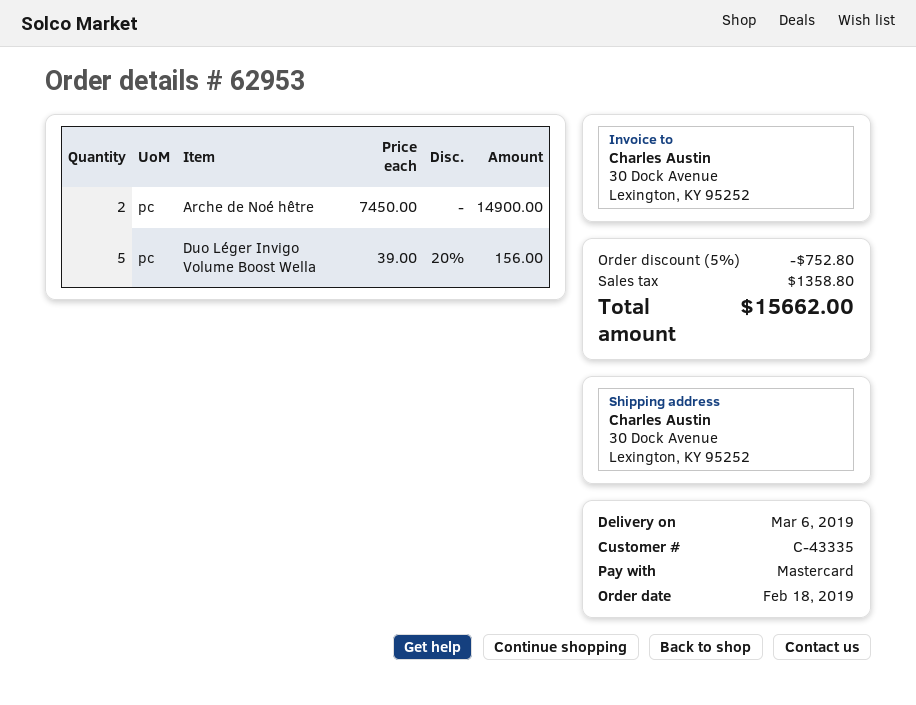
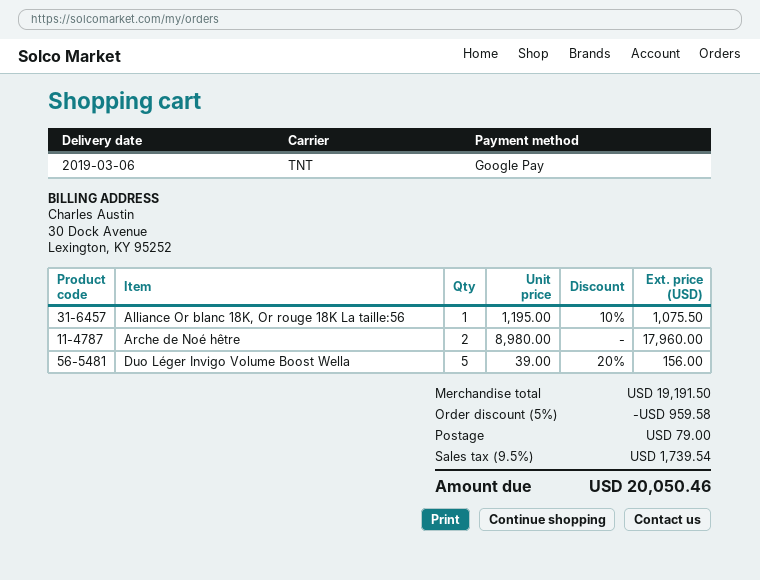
payment method: Mastercard -> Google Pay
Arche de Noé hêtre: 2 x 7450.00 = 14900.00 -> 2 x 8980.00 = 17960.00
Alliance Or blanc 18K, Or rouge 18K La taille:56: none -> 1 x 1195.00 - 10% = 1075.50
discount: 5% = 752.80 -> 5% = 959.58
shipping: none -> 79.00
tax: 1358.80 -> 1739.54
total: 15662.00 -> 20050.46

